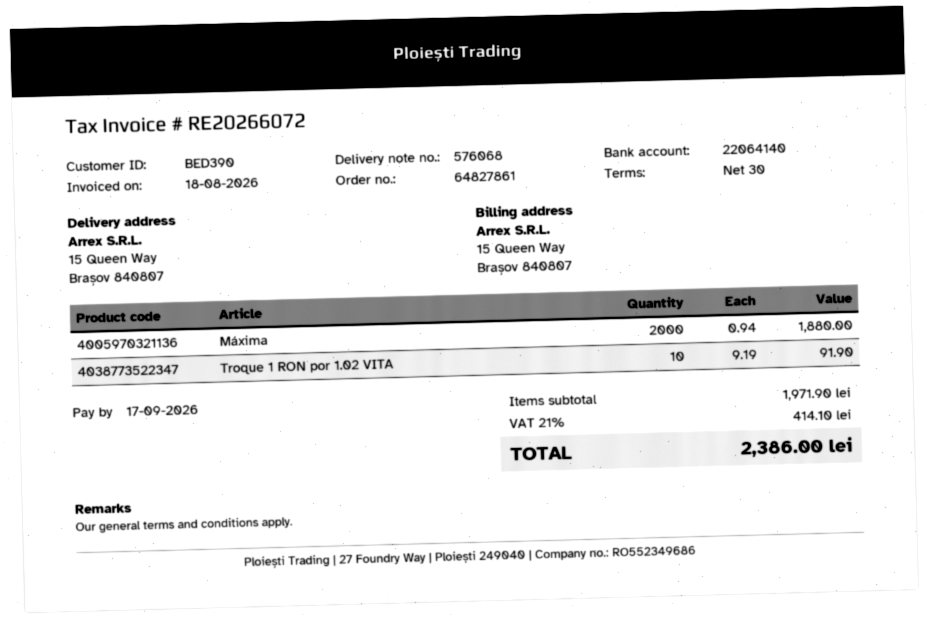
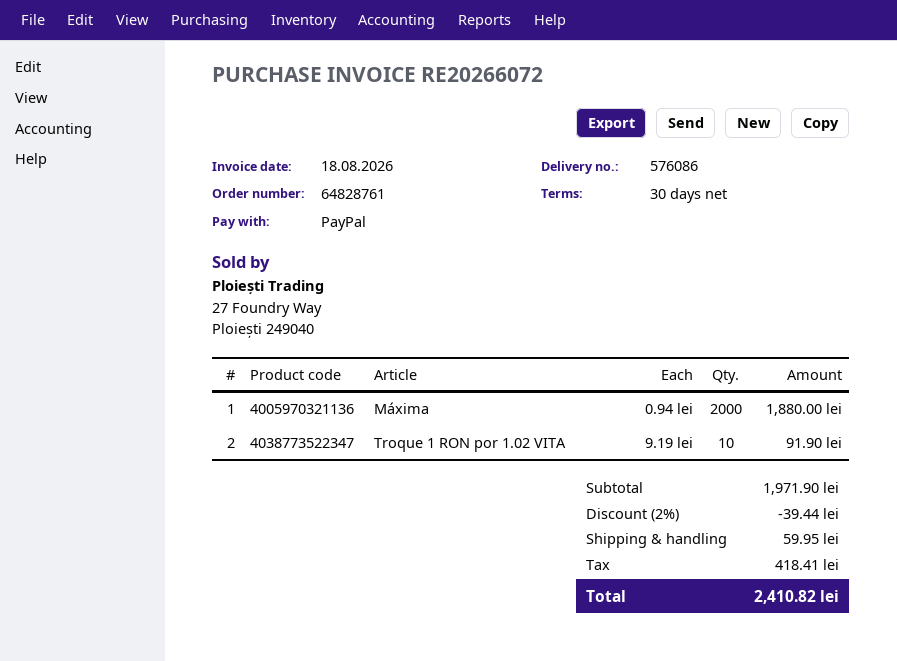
order number: 64827861 -> 64828761
delivery note number: 576068 -> 576086
discount: none -> 2% = 39.44
shipping: none -> 59.95
tax: 414.10 -> 418.41
total: 2386.00 -> 2410.82

